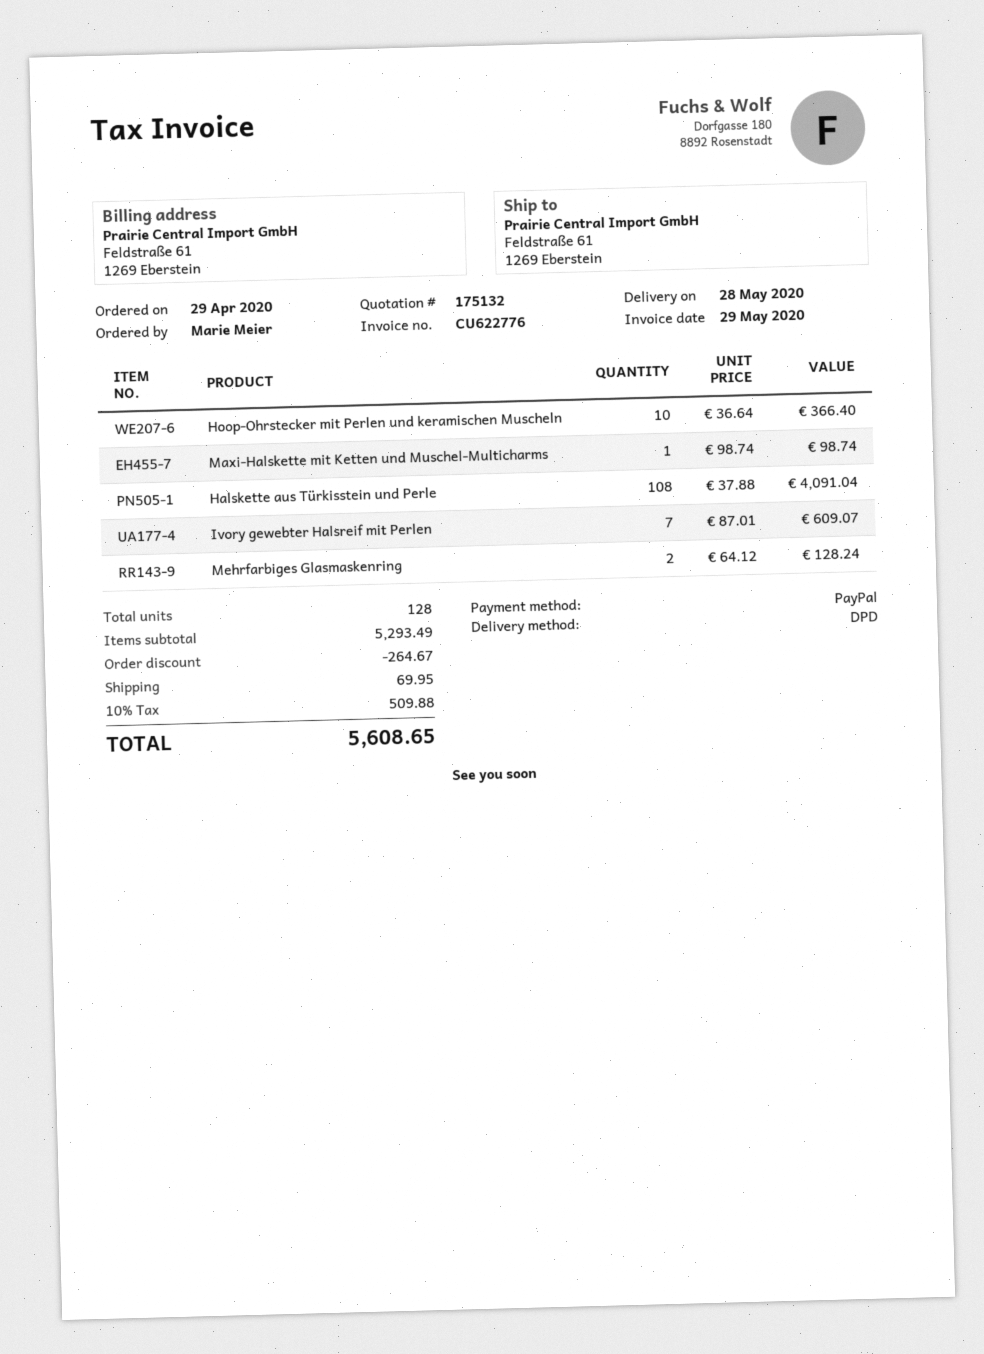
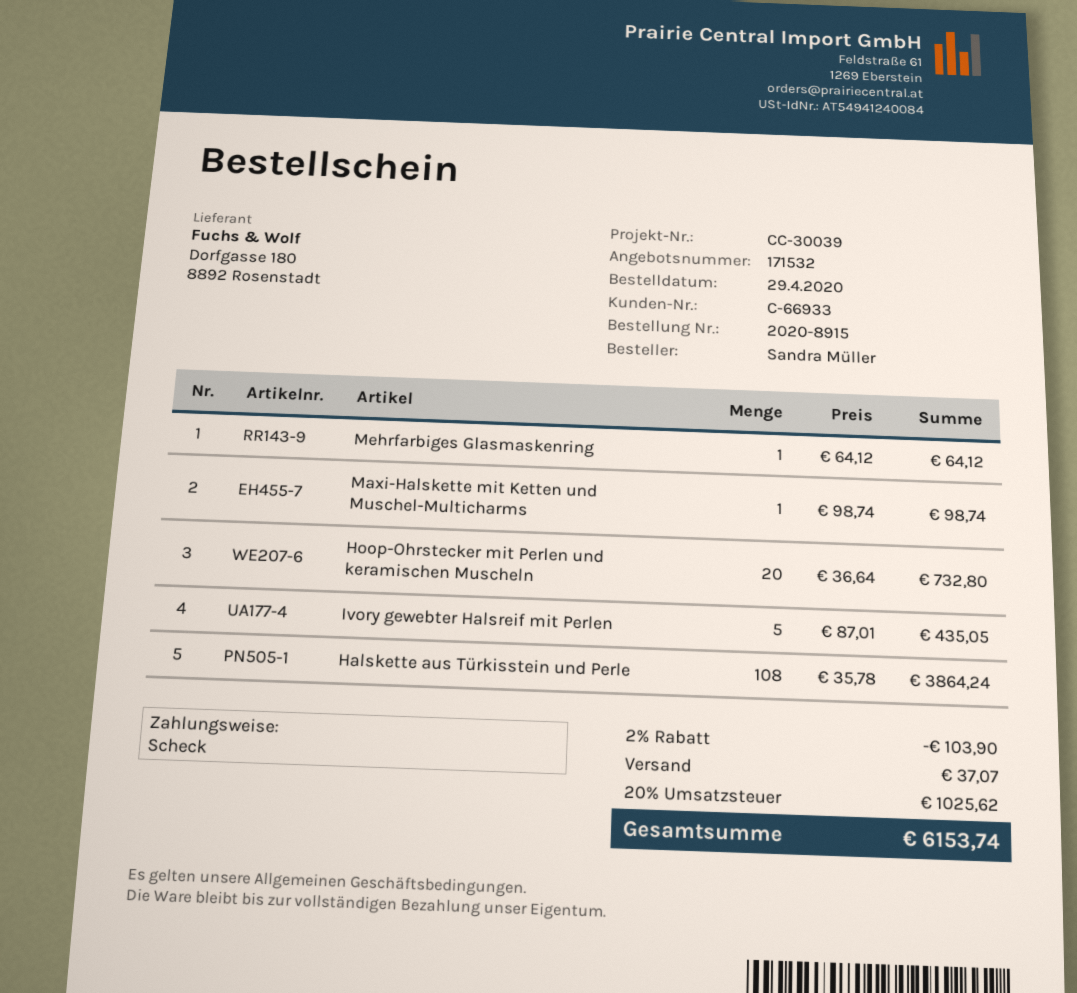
quote number: 175132 -> 171532
ordered by: Marie Meier -> Sandra Müller
payment method: PayPal -> cheque
Hoop-Ohrstecker mit Perlen und keramischen Muscheln: 10 x 36.64 = 366.40 -> 20 x 36.64 = 732.80
Halskette aus Türkisstein und Perle: 108 x 37.88 = 4091.04 -> 108 x 35.78 = 3864.24
Ivory gewebter Halsreif mit Perlen: 7 x 87.01 = 609.07 -> 5 x 87.01 = 435.05
Mehrfarbiges Glasmaskenring: 2 x 64.12 = 128.24 -> 1 x 64.12 = 64.12
discount: 264.67 -> 103.90
shipping: 69.95 -> 37.07
tax: 10% = 509.88 -> 20% = 1025.62
total: 5608.65 -> 6153.74

